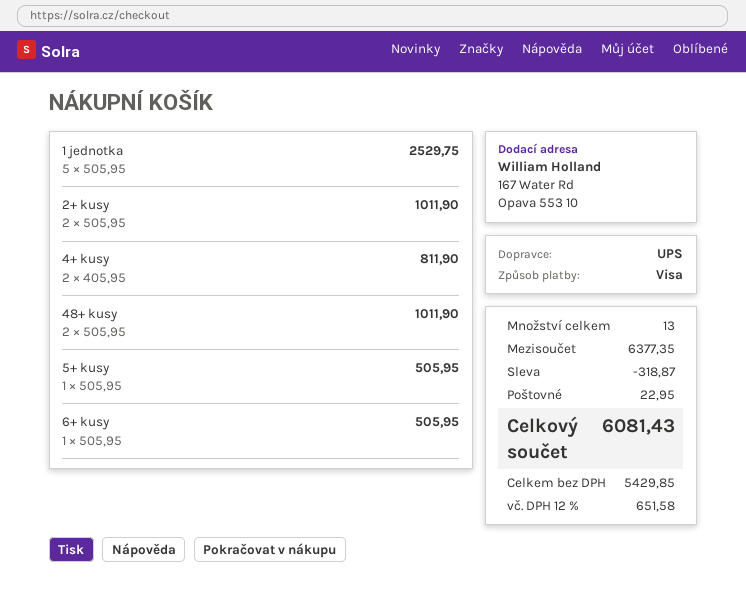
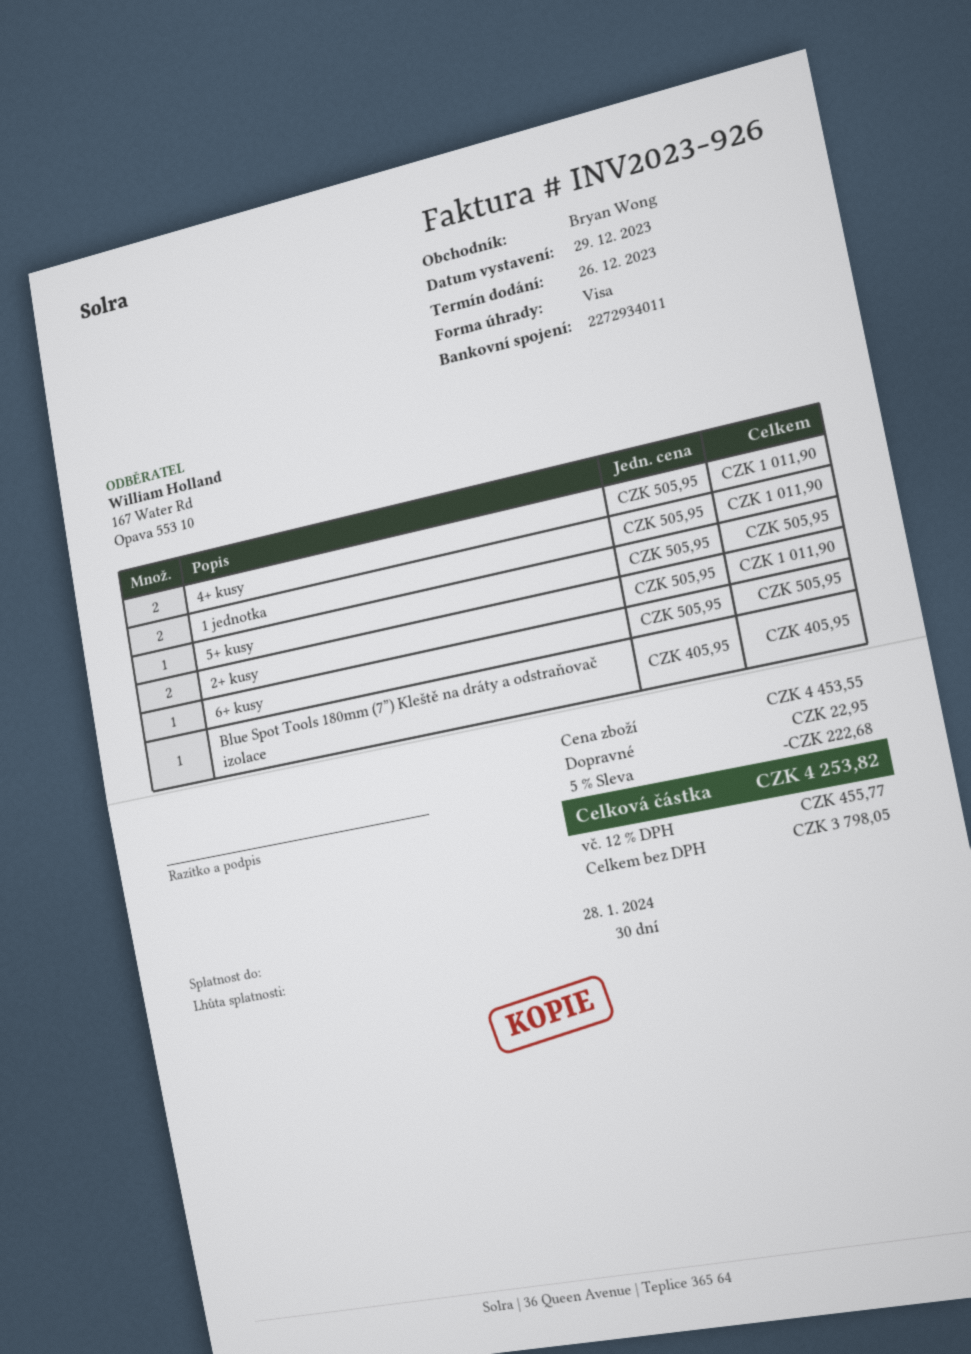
1 jednotka: 5 x 505.95 = 2529.75 -> 2 x 505.95 = 1011.90
4+ kusy: 2 x 405.95 = 811.90 -> 2 x 505.95 = 1011.90
48+ kusy: 2 x 505.95 = 1011.90 -> none
Blue Spot Tools 180mm (7”) Kleště na dráty a odstraňovač izolace: none -> 1 x 405.95 = 405.95
subtotal: 6377.35 -> 4453.55
discount: 318.87 -> 222.68
net: 5429.85 -> 3798.05
tax: 12% = 651.58 -> 12% = 455.77
total: 6081.43 -> 4253.82

